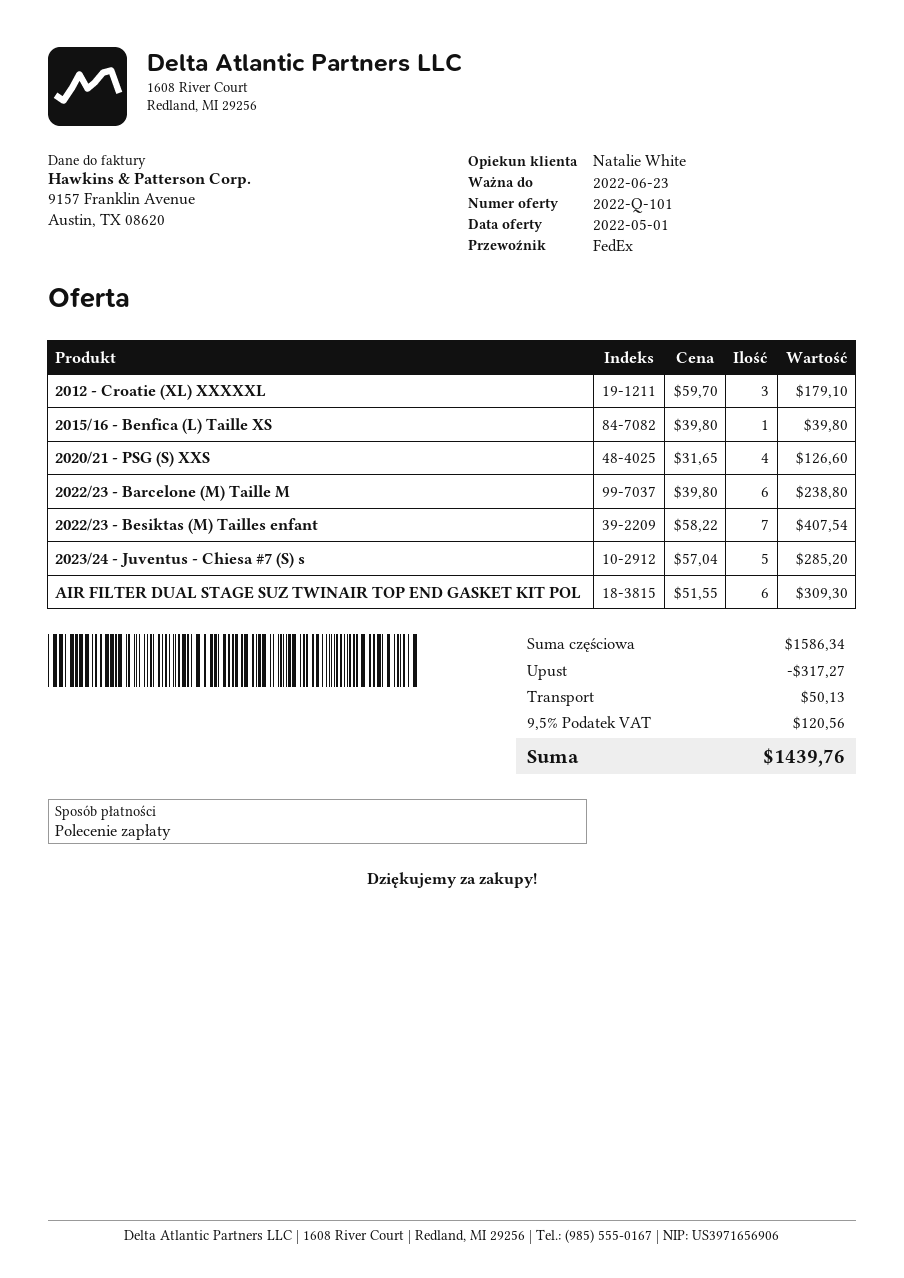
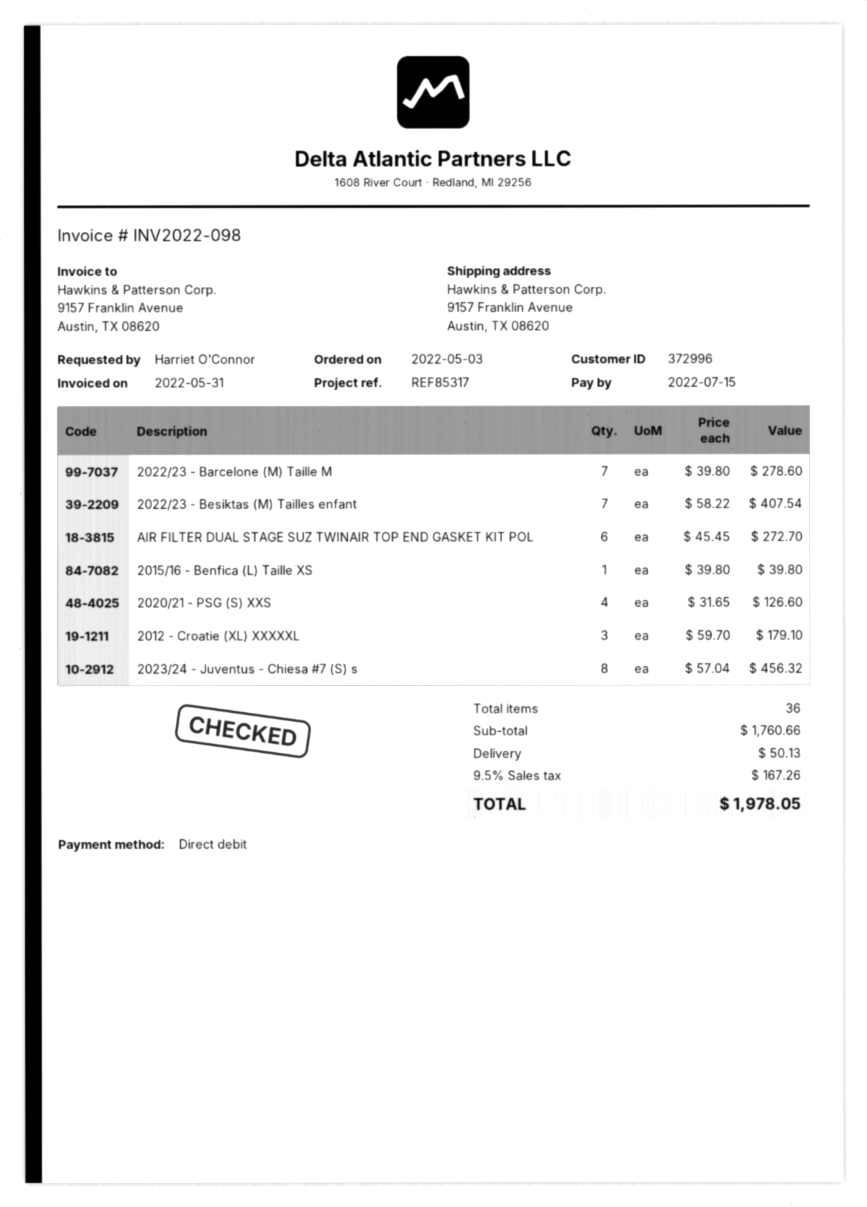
2022/23 - Barcelone (M) Taille M: 6 x 39.80 = 238.80 -> 7 x 39.80 = 278.60
2023/24 - Juventus - Chiesa #7 (S) s: 5 x 57.04 = 285.20 -> 8 x 57.04 = 456.32
AIR FILTER DUAL STAGE SUZ TWINAIR TOP END GASKET KIT POL: 6 x 51.55 = 309.30 -> 6 x 45.45 = 272.70
subtotal: 1586.34 -> 1760.66
discount: 317.27 -> none
tax: 9.5% = 120.56 -> 9.5% = 167.26
total: 1439.76 -> 1978.05

